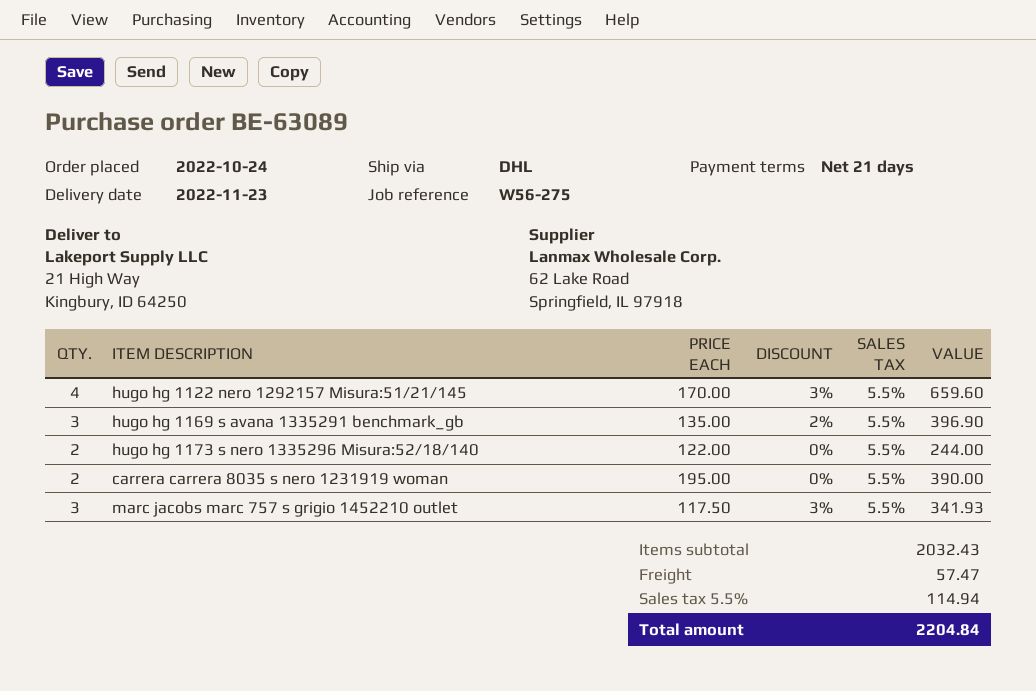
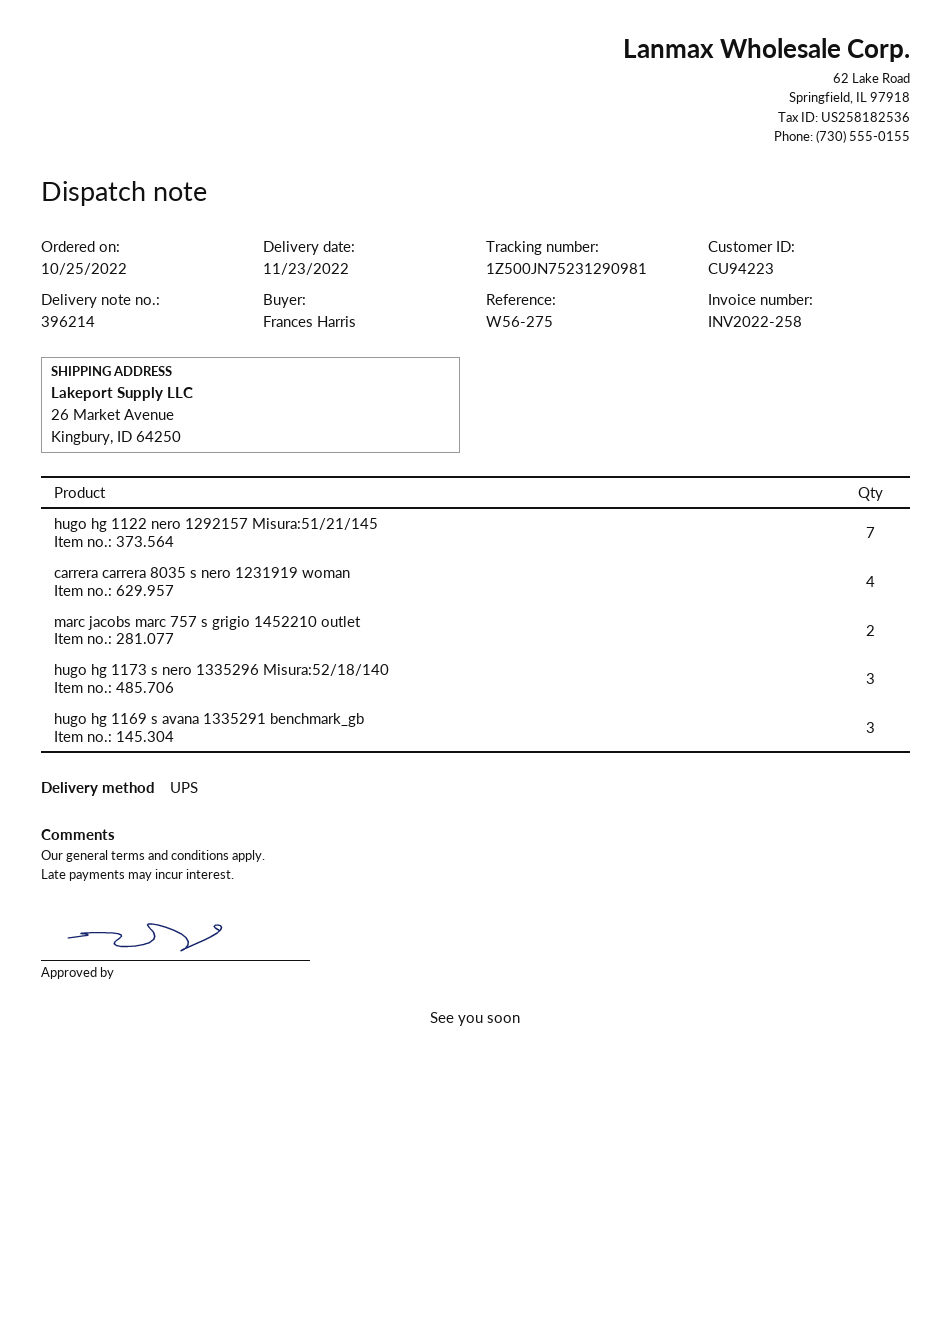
order date: 2022-10-24 -> 2022-10-25
shipping method: DHL -> UPS
ship to: 21 High Way, Kingbury, ID 64250 -> 26 Market Avenue, Kingbury, ID 64250
hugo hg 1122 nero 1292157 Misura:51/21/145: 4 -> 7
hugo hg 1173 s nero 1335296 Misura:52/18/140: 2 -> 3
carrera carrera 8035 s nero 1231919 woman: 2 -> 4
marc jacobs marc 757 s grigio 1452210 outlet: 3 -> 2

